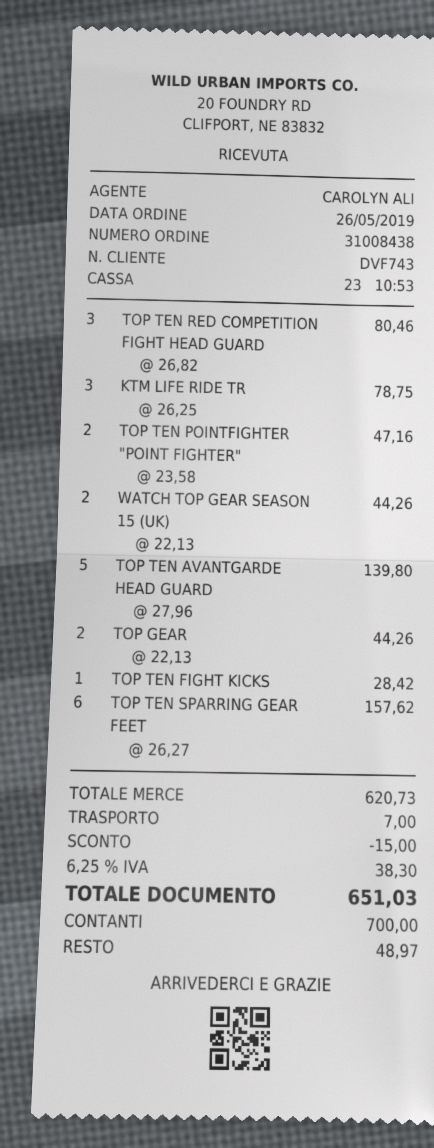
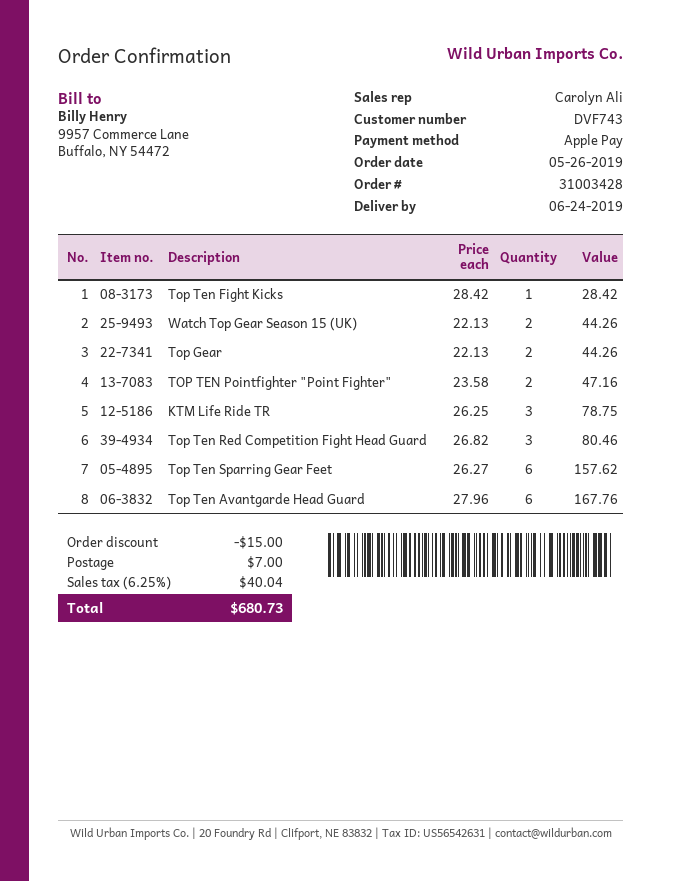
order number: 31008438 -> 31003428
payment method: cash -> Apple Pay
TOP TEN AVANTGARDE HEAD GUARD: 5 x 27.96 = 139.80 -> 6 x 27.96 = 167.76
tax: 6.25% = 38.30 -> 6.25% = 40.04
total: 651.03 -> 680.73

